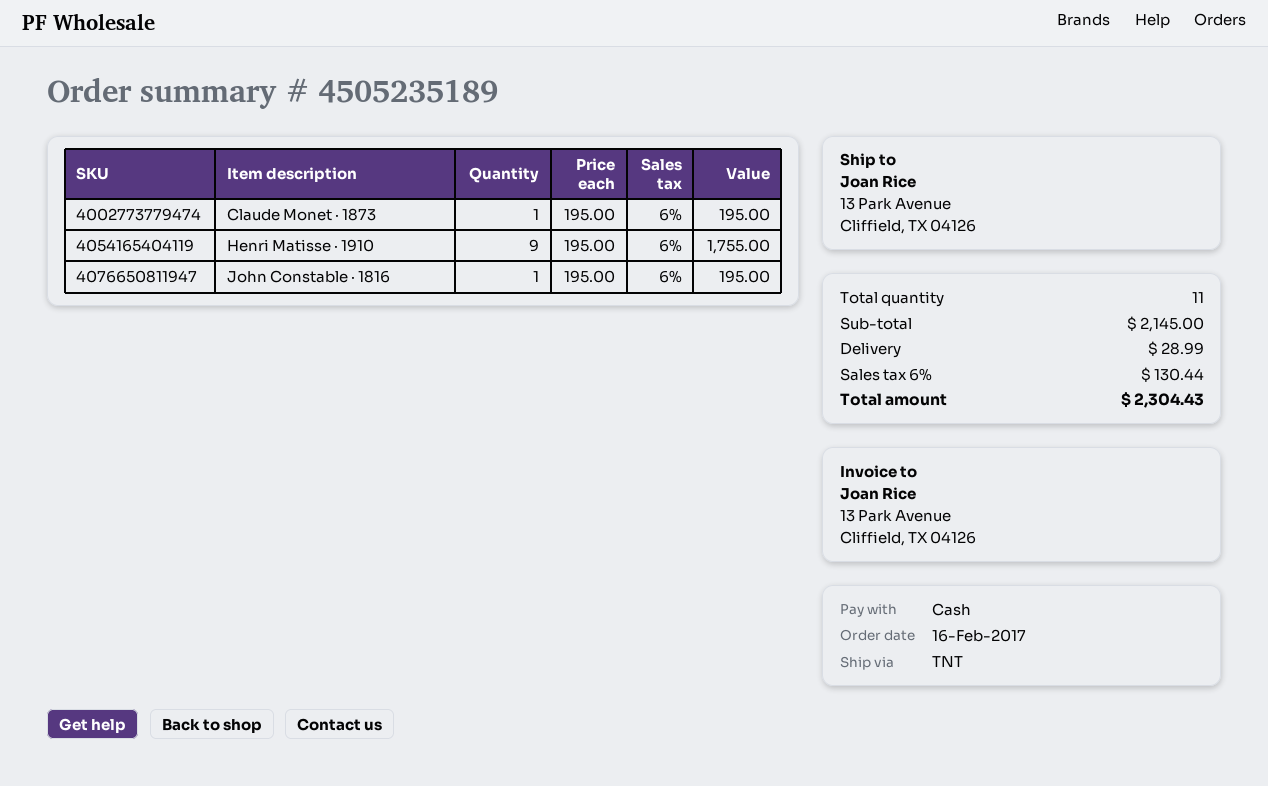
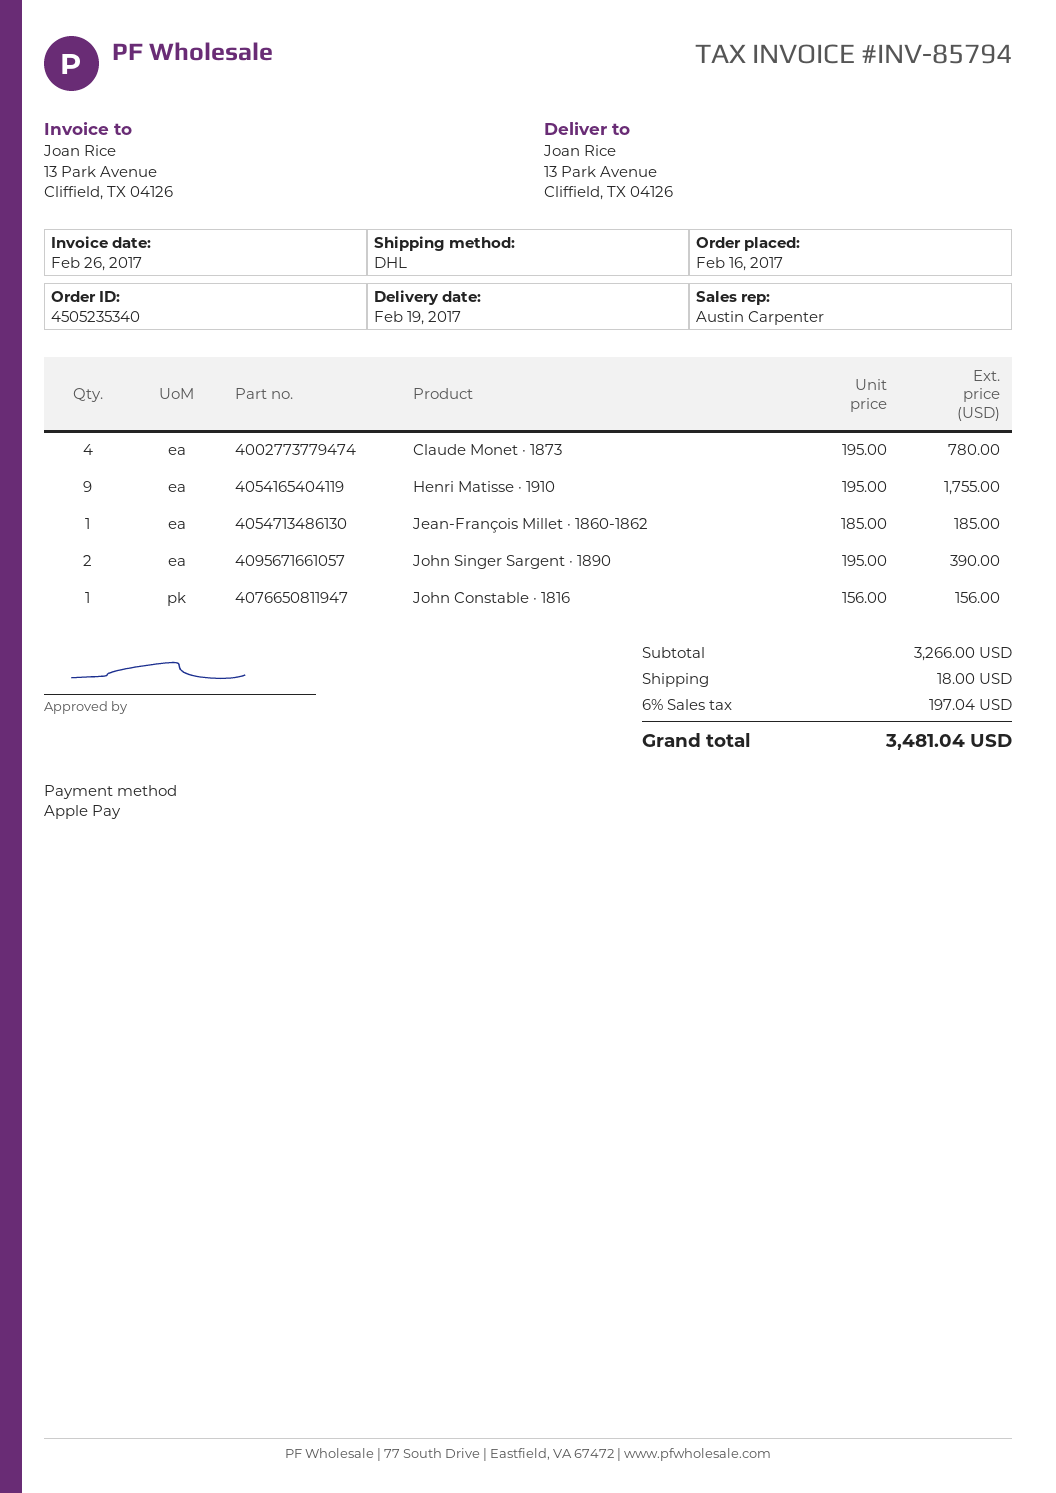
order number: 4505235189 -> 4505235340
payment method: cash -> Apple Pay
shipping method: TNT -> DHL
Claude Monet · 1873: 1 x 195.00 = 195.00 -> 4 x 195.00 = 780.00
John Constable · 1816: 1 x 195.00 = 195.00 -> 1 x 156.00 = 156.00
Jean-François Millet · 1860-1862: none -> 1 x 185.00 = 185.00
John Singer Sargent · 1890: none -> 2 x 195.00 = 390.00
subtotal: 2145.00 -> 3266.00
shipping: 28.99 -> 18.00
tax: 6% = 130.44 -> 6% = 197.04
total: 2304.43 -> 3481.04

